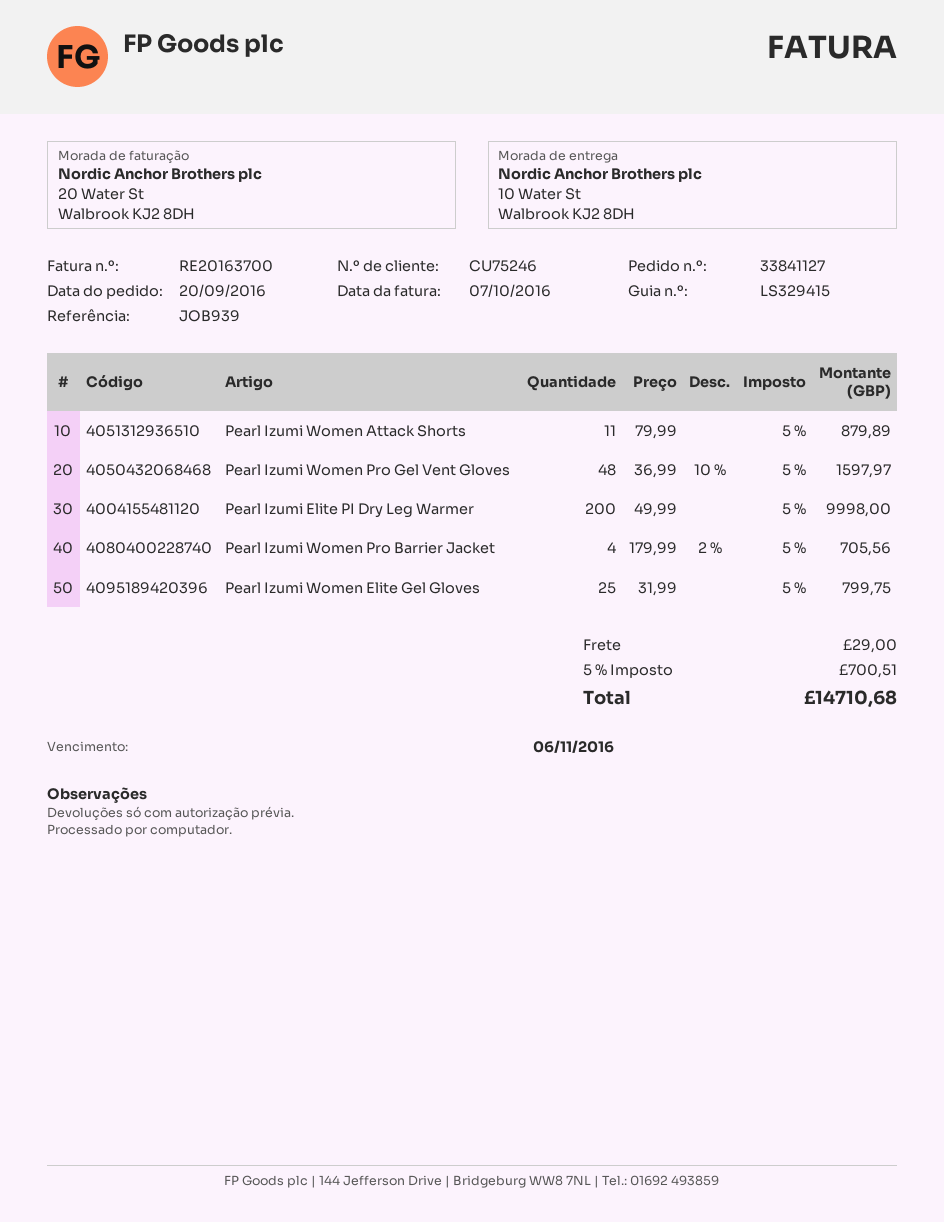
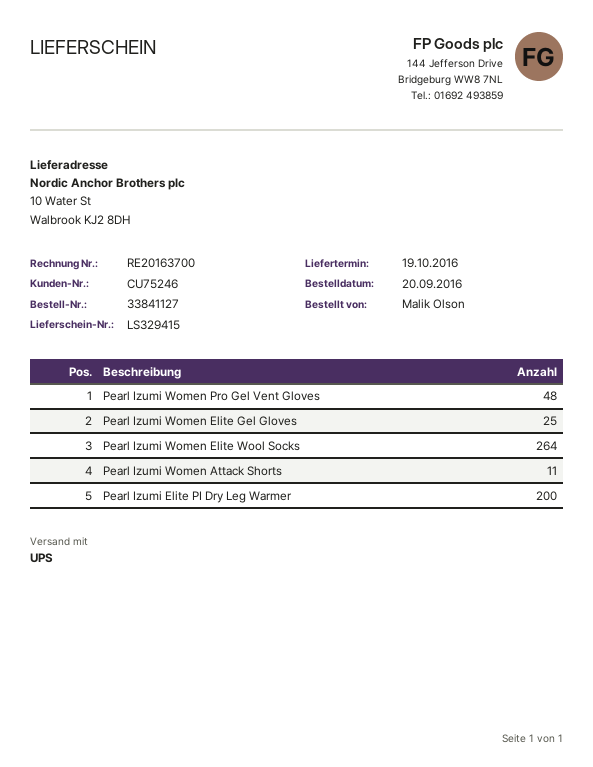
Pearl Izumi Women Pro Barrier Jacket: 4 -> none
Pearl Izumi Women Elite Wool Socks: none -> 264

